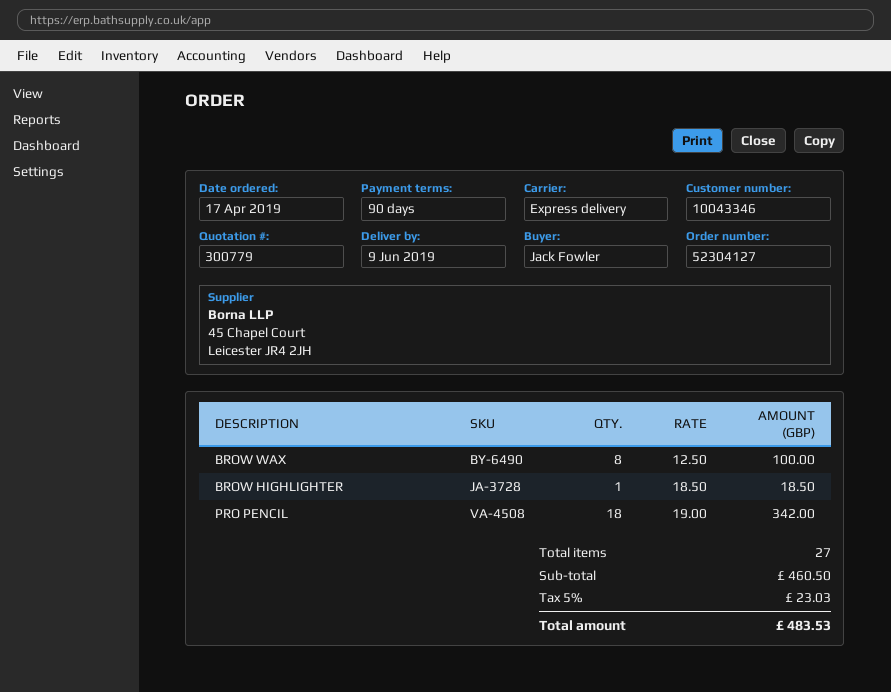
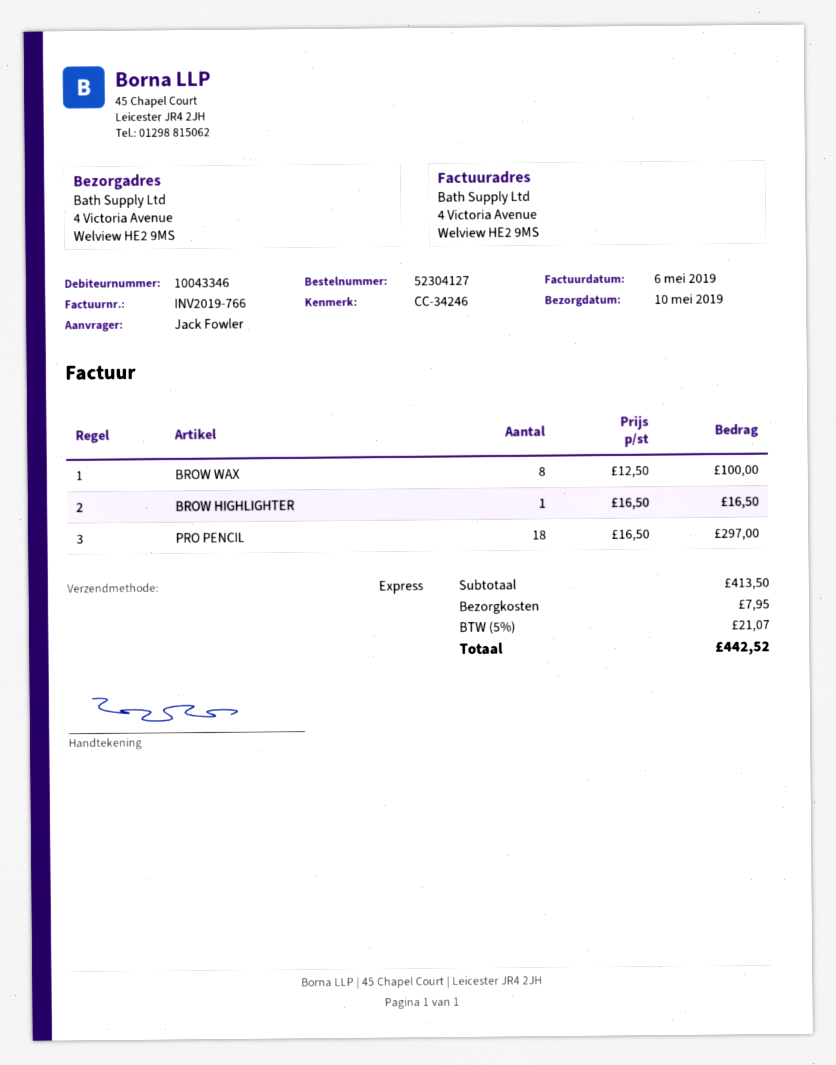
delivery date: 2019-06-09 -> 2019-05-10
BROW HIGHLIGHTER: 1 x 18.50 = 18.50 -> 1 x 16.50 = 16.50
PRO PENCIL: 18 x 19.00 = 342.00 -> 18 x 16.50 = 297.00
subtotal: 460.50 -> 413.50
shipping: none -> 7.95
tax: 5% = 23.03 -> 5% = 21.07
total: 483.53 -> 442.52

